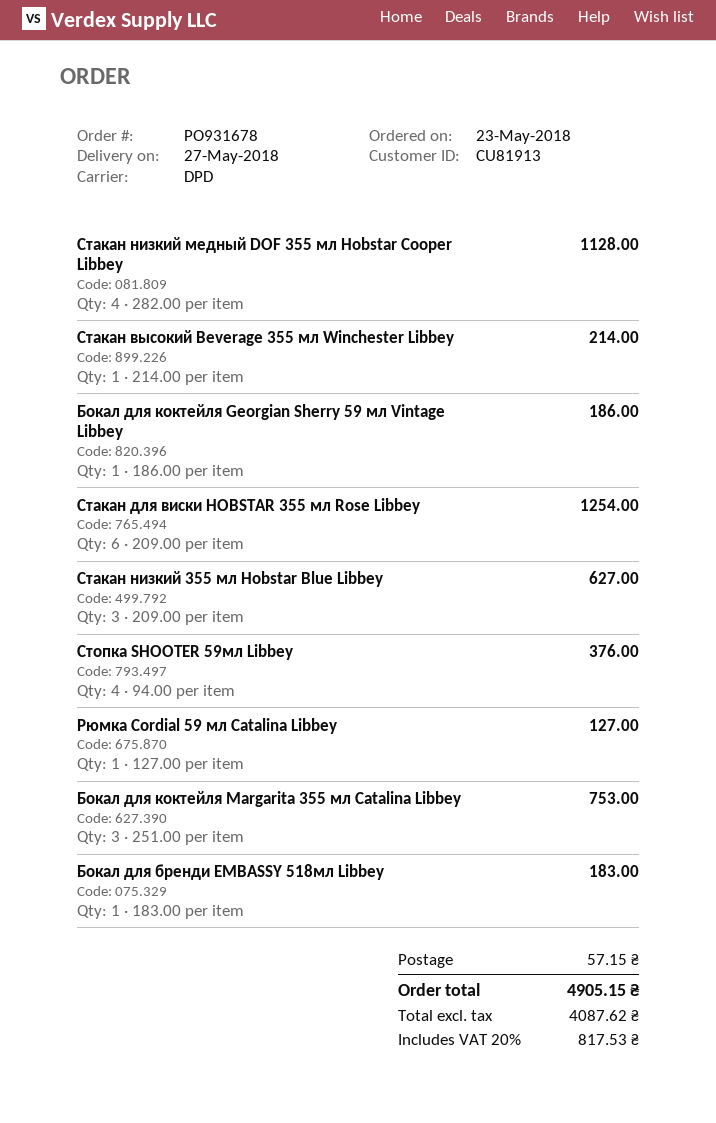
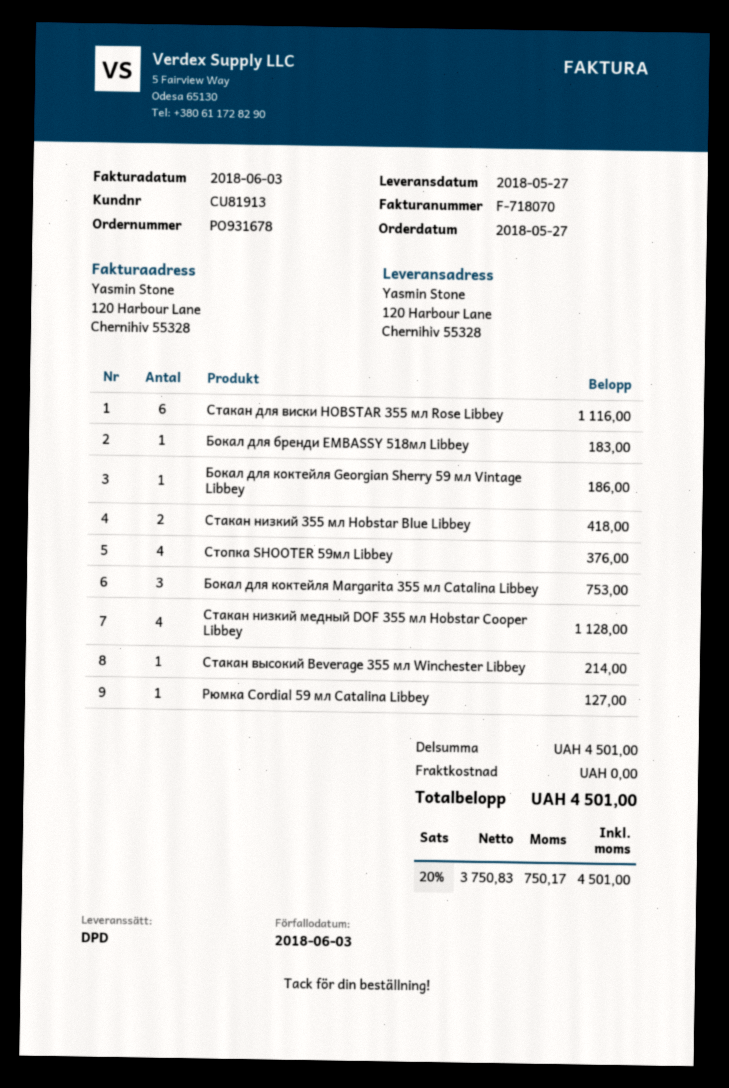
order date: 2018-05-23 -> 2018-05-27
Стакан для виски HOBSTAR 355 мл Rose Libbey: 6 for 1254.00 -> 6 for 1116.00
Стакан низкий 355 мл Hobstar Blue Libbey: 3 for 627.00 -> 2 for 418.00
shipping: 57.15 -> 0.00
net: 4087.62 -> 3750.83
tax: 20% = 817.53 -> 20% = 750.17
total: 4905.15 -> 4501.00

